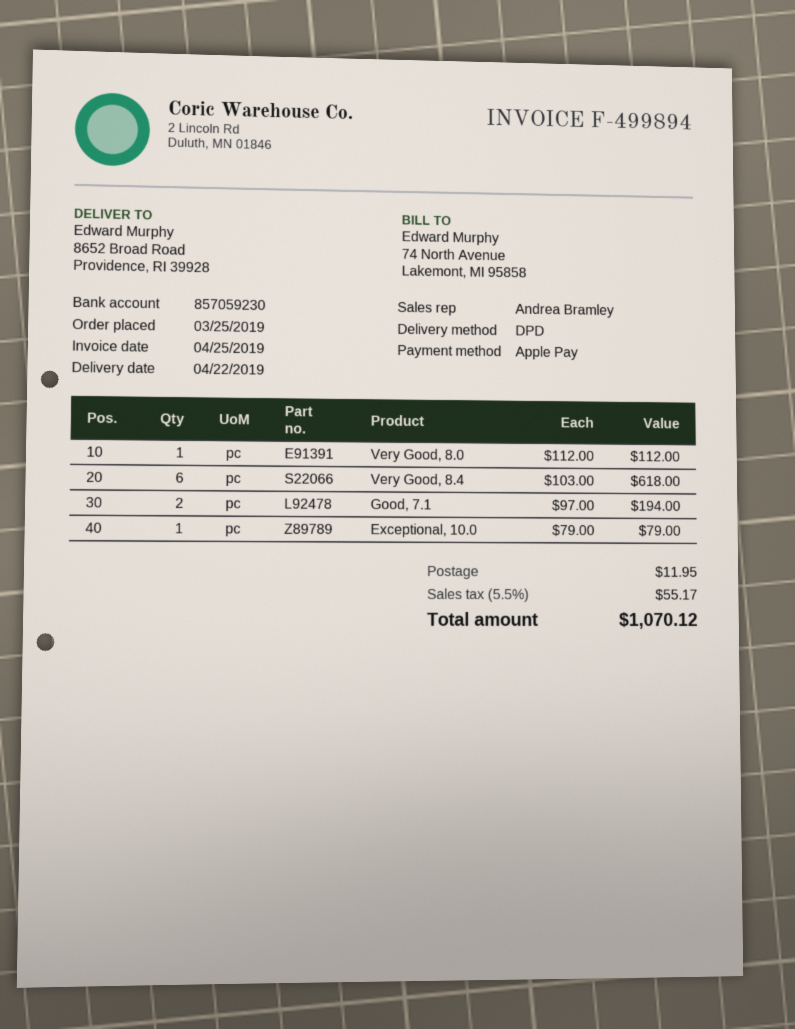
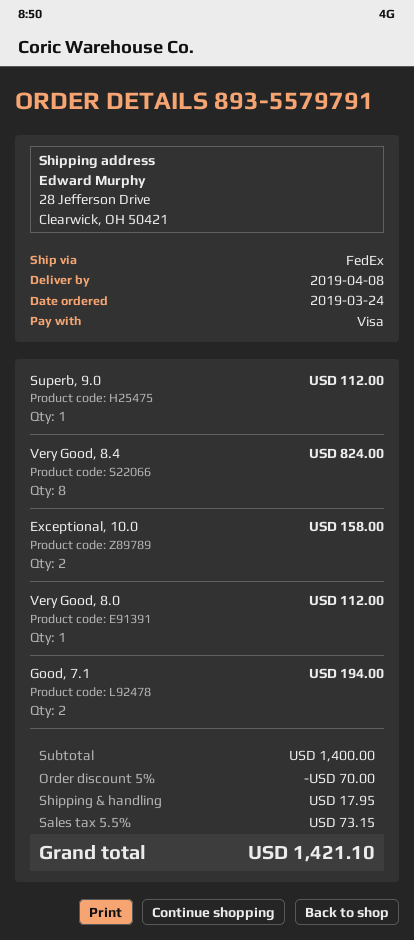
order date: 2019-03-25 -> 2019-03-24
delivery date: 2019-04-22 -> 2019-04-08
payment method: Apple Pay -> Visa
shipping method: DPD -> FedEx
ship to: 8652 Broad Road, Providence, RI 39928 -> 28 Jefferson Drive, Clearwick, OH 50421
Very Good, 8.4: 6 for 618.00 -> 8 for 824.00
Exceptional, 10.0: 1 for 79.00 -> 2 for 158.00
Superb, 9.0: none -> 1 for 112.00
discount: none -> 5% = 70.00
shipping: 11.95 -> 17.95
tax: 5.5% = 55.17 -> 5.5% = 73.15
total: 1070.12 -> 1421.10

